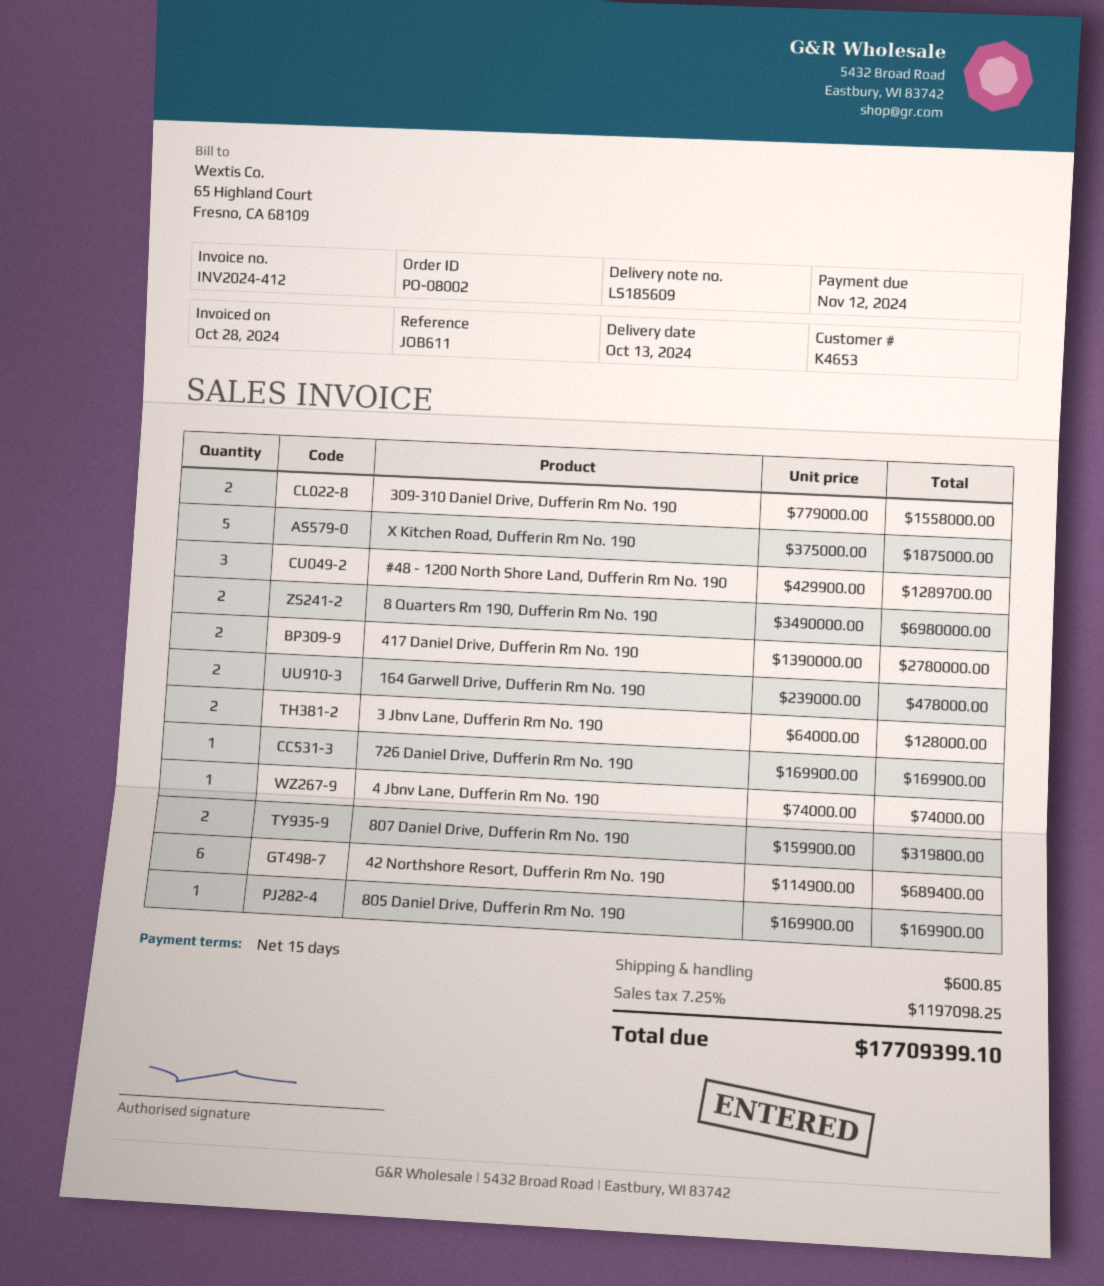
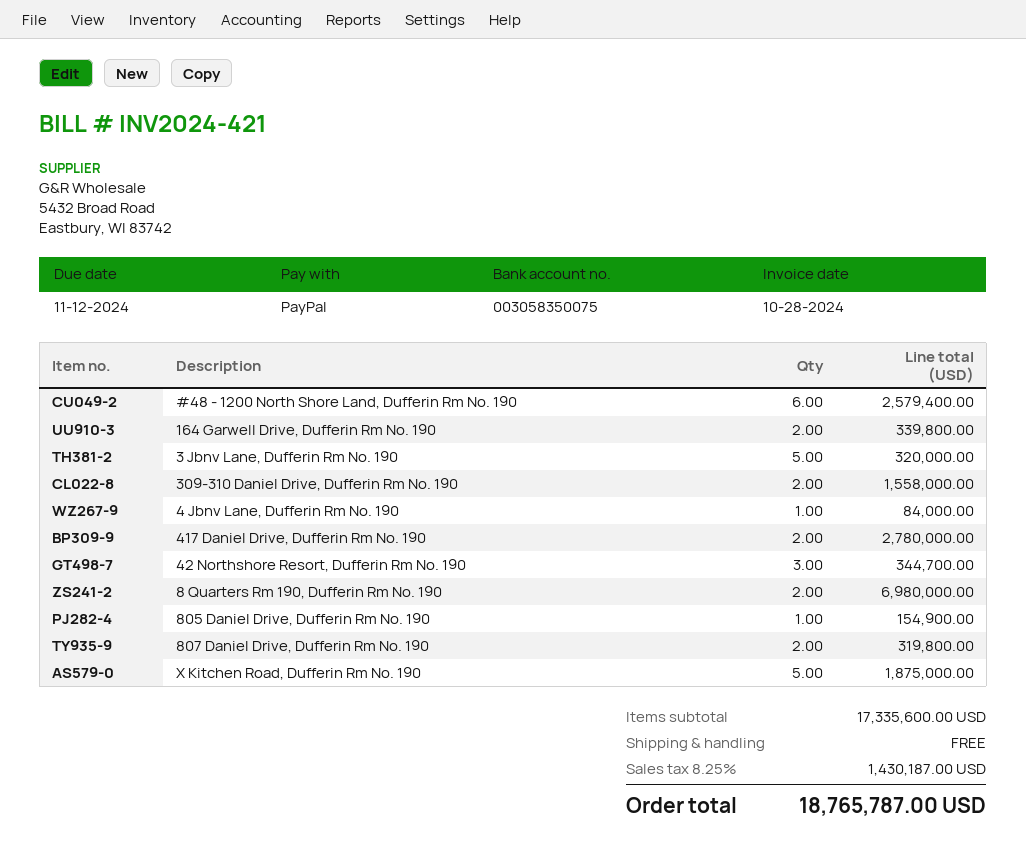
invoice number: INV2024-412 -> INV2024-421
#48 - 1200 North Shore Land, Dufferin Rm No. 190: 3 for 1289700.00 -> 6 for 2579400.00
164 Garwell Drive, Dufferin Rm No. 190: 2 for 478000.00 -> 2 for 339800.00
3 Jbnv Lane, Dufferin Rm No. 190: 2 for 128000.00 -> 5 for 320000.00
726 Daniel Drive, Dufferin Rm No. 190: 1 for 169900.00 -> none
4 Jbnv Lane, Dufferin Rm No. 190: 1 for 74000.00 -> 1 for 84000.00
42 Northshore Resort, Dufferin Rm No. 190: 6 for 689400.00 -> 3 for 344700.00
805 Daniel Drive, Dufferin Rm No. 190: 1 for 169900.00 -> 1 for 154900.00
shipping: 600.85 -> 0.00
tax: 7.25% = 1197098.25 -> 8.25% = 1430187.00
total: 17709399.10 -> 18765787.00

